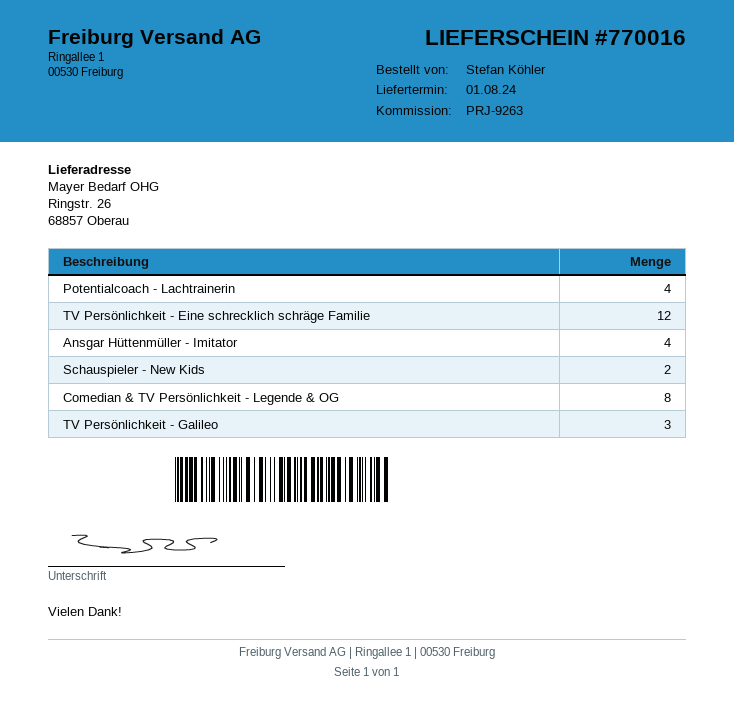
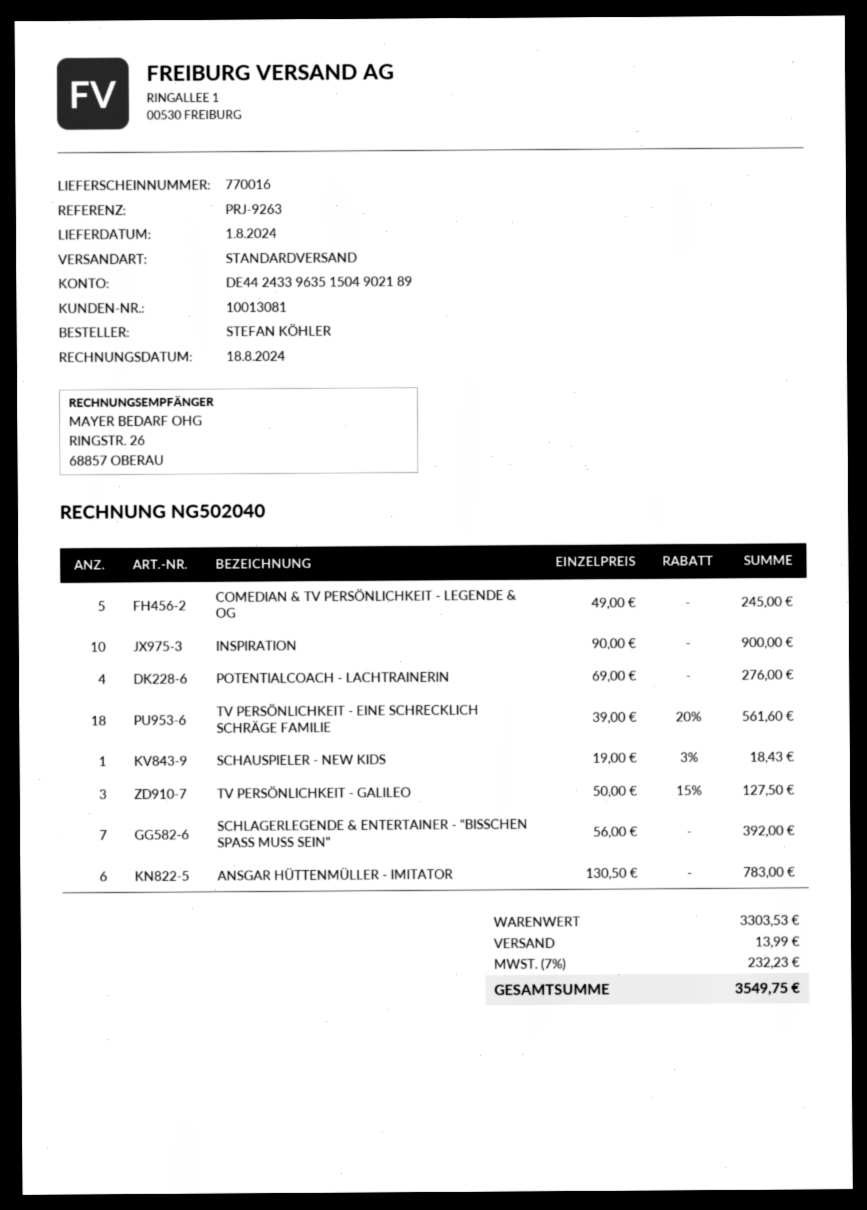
TV Persönlichkeit - Eine schrecklich schräge Familie: 12 -> 18
Ansgar Hüttenmüller - Imitator: 4 -> 6
Schauspieler - New Kids: 2 -> 1
Comedian & TV Persönlichkeit - Legende & OG: 8 -> 5
INSPIRATION: none -> 10
SCHLAGERLEGENDE & ENTERTAINER - "BISSCHEN SPASS MUSS SEIN": none -> 7

